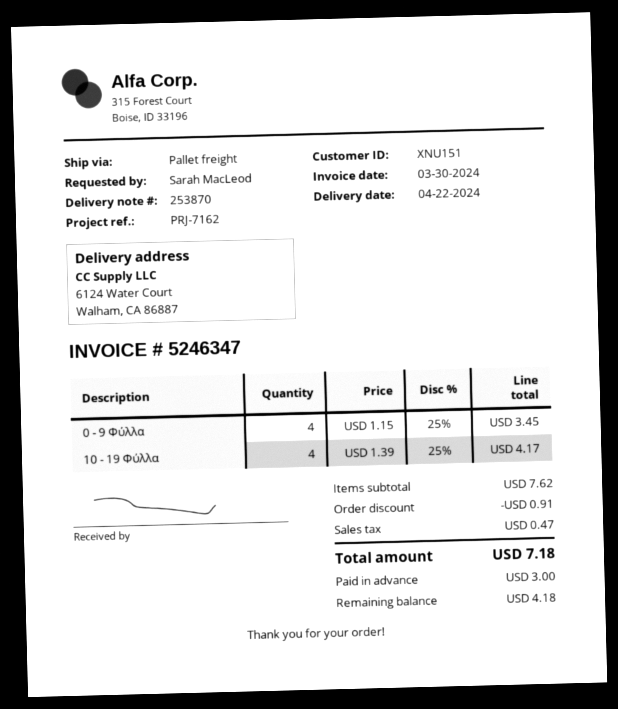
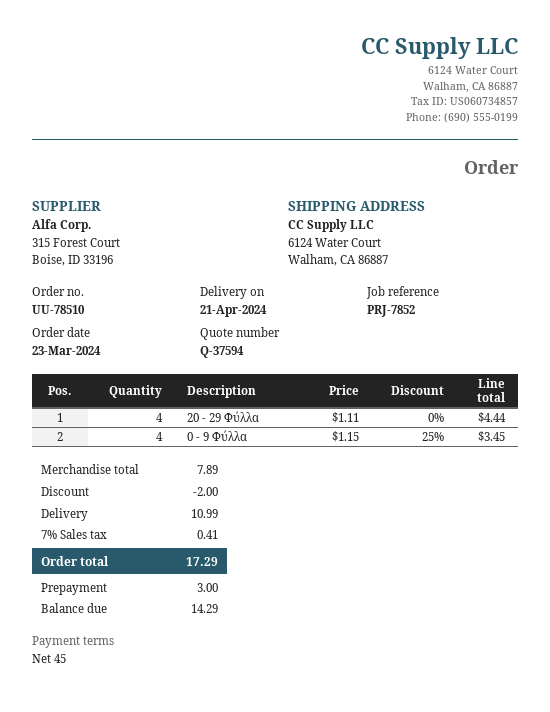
delivery date: 2024-04-22 -> 2024-04-21
reference: PRJ-7162 -> PRJ-7852
10 - 19 Φύλλα: 4 x 1.39 - 25% = 4.17 -> none
20 - 29 Φύλλα: none -> 4 x 1.11 = 4.44
subtotal: 7.62 -> 7.89
discount: 0.91 -> 2.00
shipping: none -> 10.99
tax: 0.47 -> 0.41
total: 7.18 -> 17.29
balance: 4.18 -> 14.29

